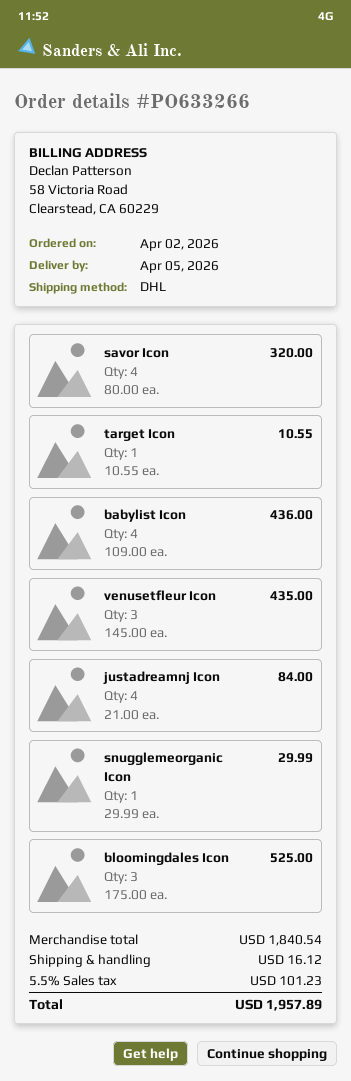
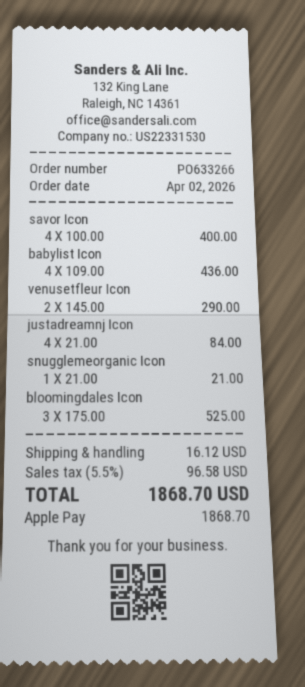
savor Icon: 4 x 80.00 = 320.00 -> 4 x 100.00 = 400.00
target Icon: 1 x 10.55 = 10.55 -> none
venusetfleur Icon: 3 x 145.00 = 435.00 -> 2 x 145.00 = 290.00
snugglemeorganic Icon: 1 x 29.99 = 29.99 -> 1 x 21.00 = 21.00
tax: 5.5% = 101.23 -> 5.5% = 96.58
total: 1957.89 -> 1868.70

